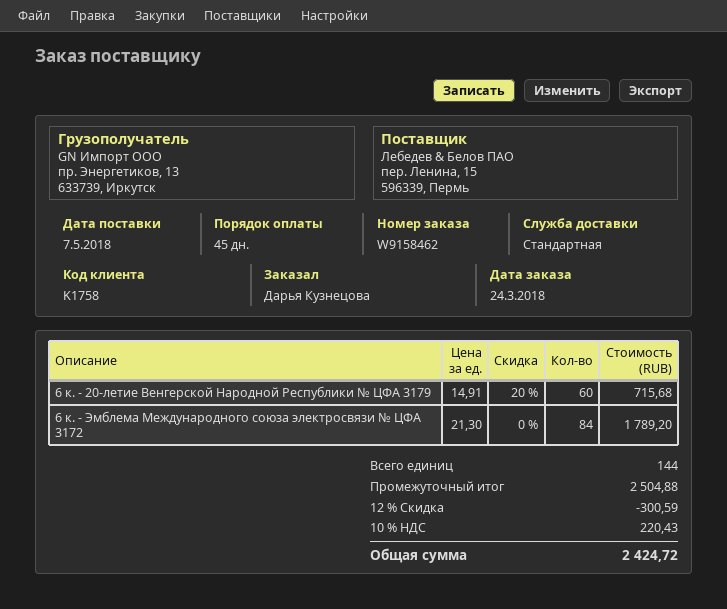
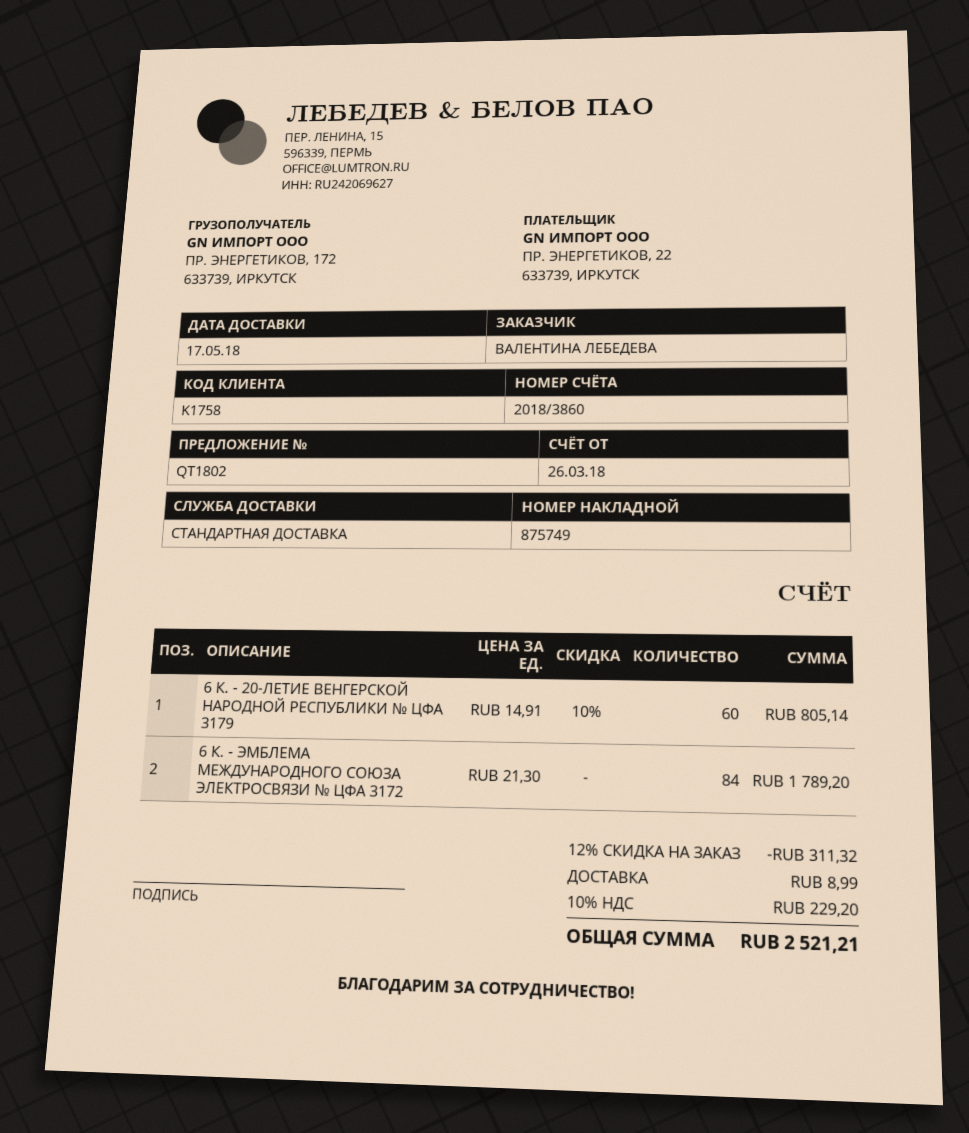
delivery date: 2018-05-07 -> 2018-05-17
ordered by: Дарья Кузнецова -> ВАЛЕНТИНА ЛЕБЕДЕВА
ship to: пр. Энергетиков, 13, 633739, Иркутск -> ПР. ЭНЕРГЕТИКОВ, 172, 633739, ИРКУТСК
6 к. - 20-летие Венгерской Народной Республики № ЦФА 3179: 60 x 14.91 - 20% = 715.68 -> 60 x 14.91 - 10% = 805.14
discount: 12% = 300.59 -> 12% = 311.32
shipping: none -> 8.99
tax: 10% = 220.43 -> 10% = 229.20
total: 2424.72 -> 2521.21

